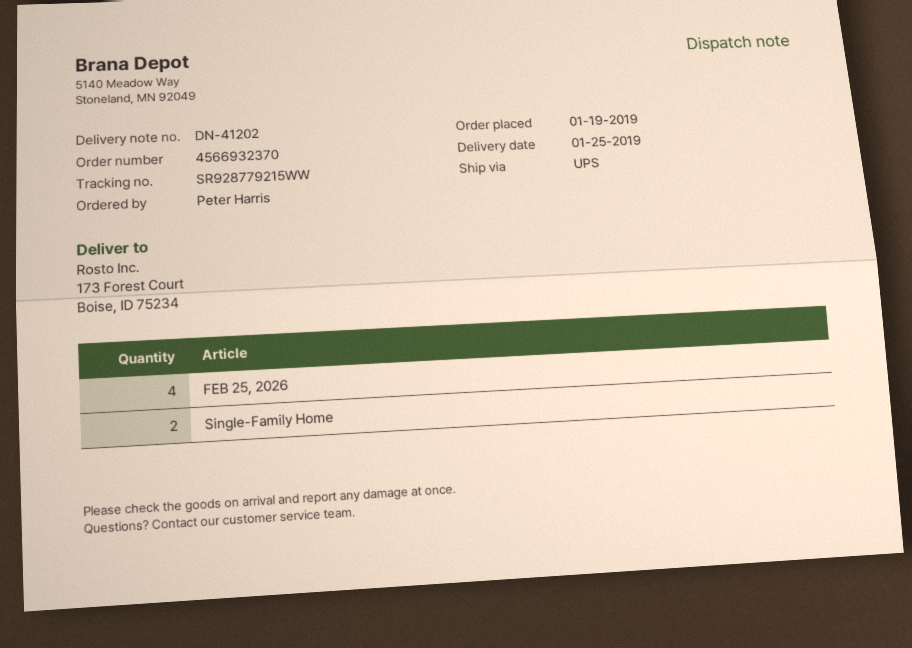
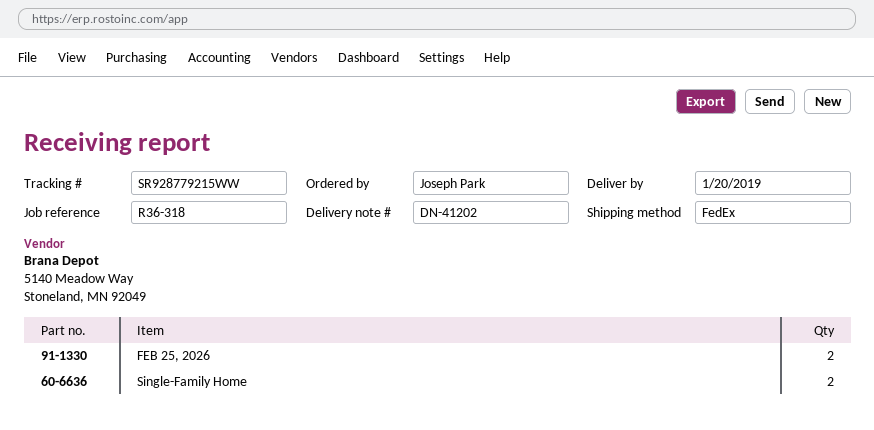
delivery date: 2019-01-25 -> 2019-01-20
ordered by: Peter Harris -> Joseph Park
shipping method: UPS -> FedEx
FEB 25, 2026: 4 -> 2

